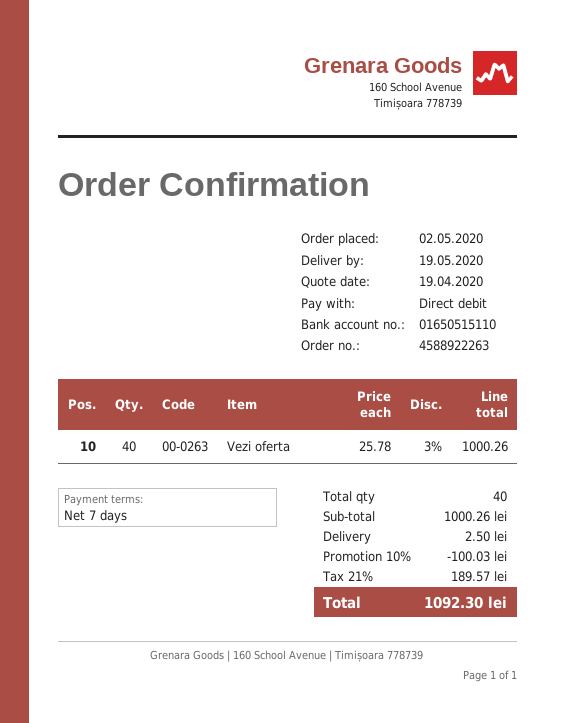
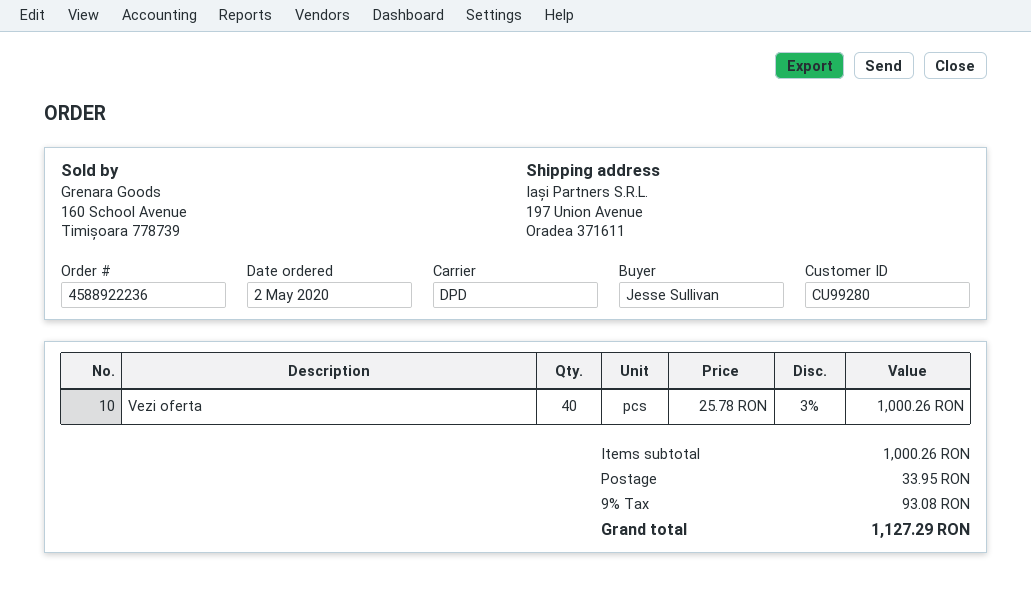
order number: 4588922263 -> 4588922236
discount: 10% = 100.03 -> none
shipping: 2.50 -> 33.95
tax: 21% = 189.57 -> 9% = 93.08
total: 1092.30 -> 1127.29

